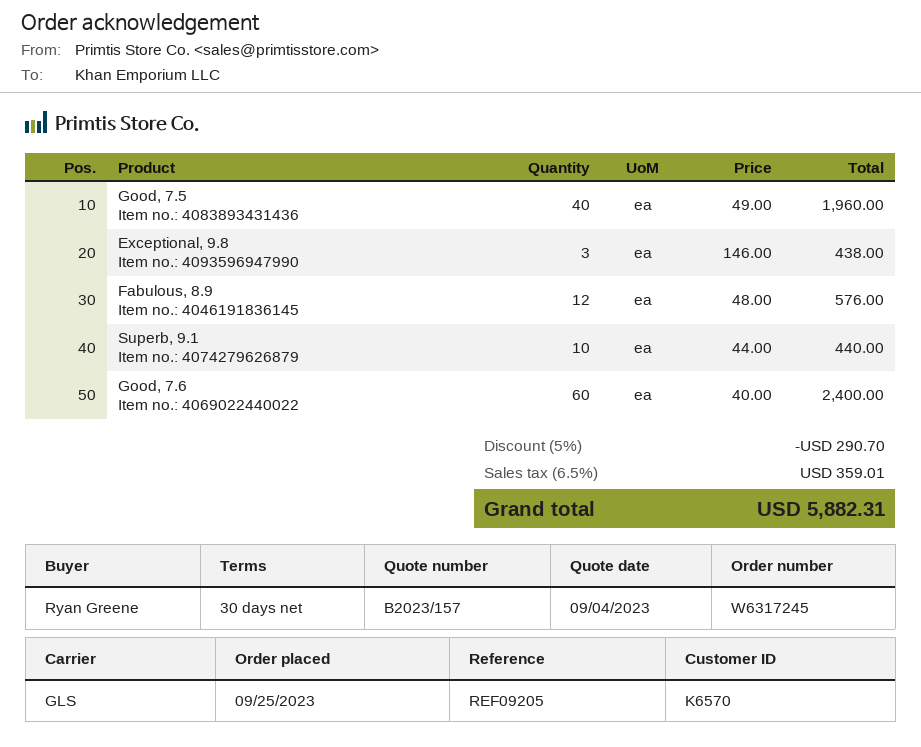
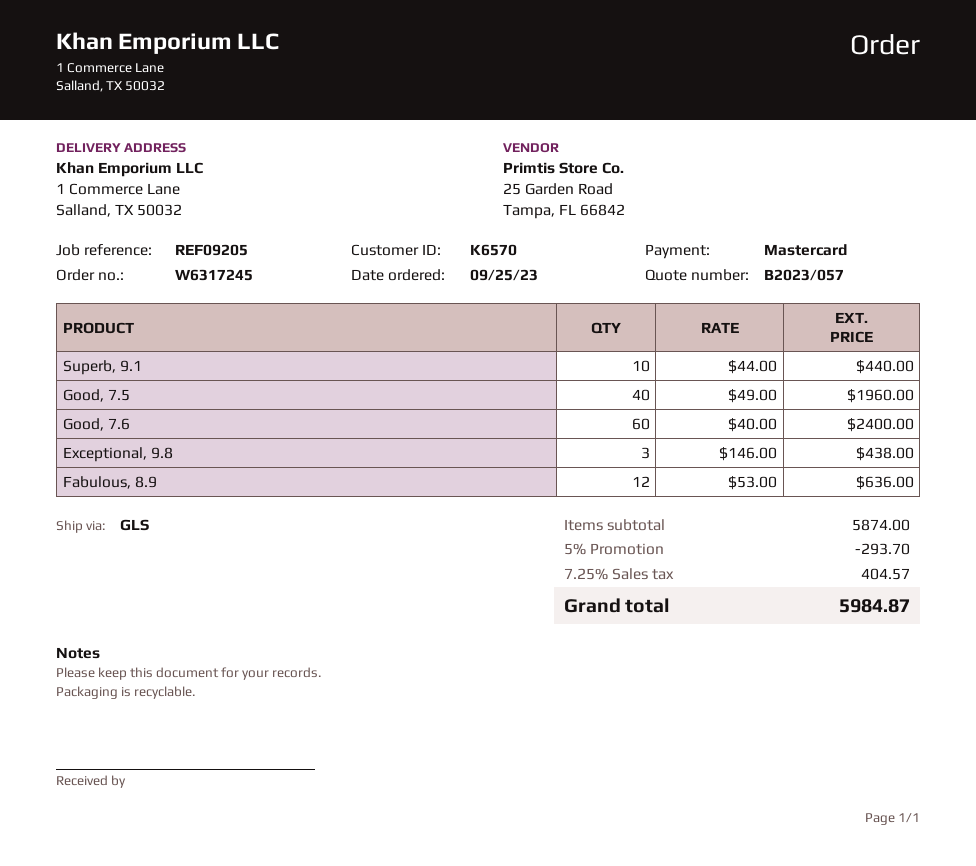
quote number: B2023/157 -> B2023/057
Fabulous, 8.9: 12 x 48.00 = 576.00 -> 12 x 53.00 = 636.00
discount: 5% = 290.70 -> 5% = 293.70
tax: 6.5% = 359.01 -> 7.25% = 404.57
total: 5882.31 -> 5984.87

